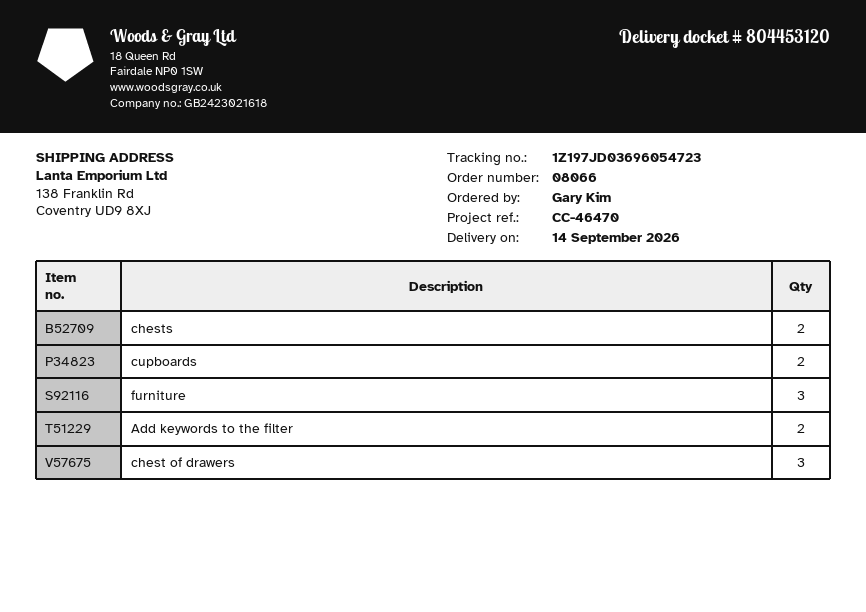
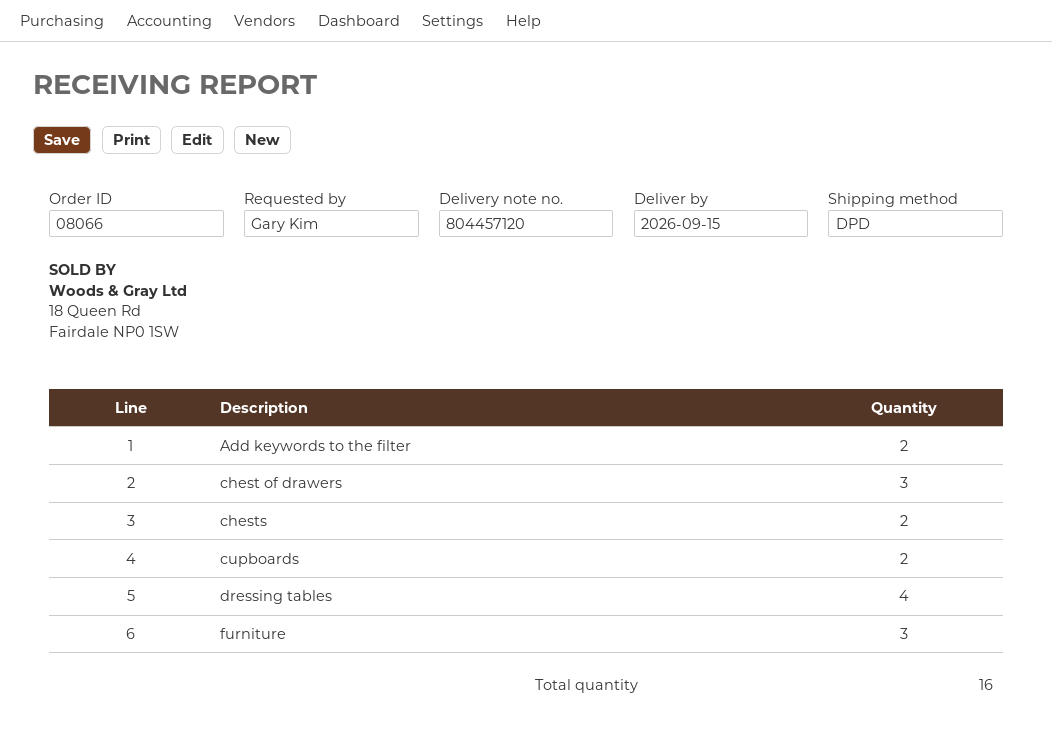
delivery note number: 804453120 -> 804457120
delivery date: 2026-09-14 -> 2026-09-15
dressing tables: none -> 4

